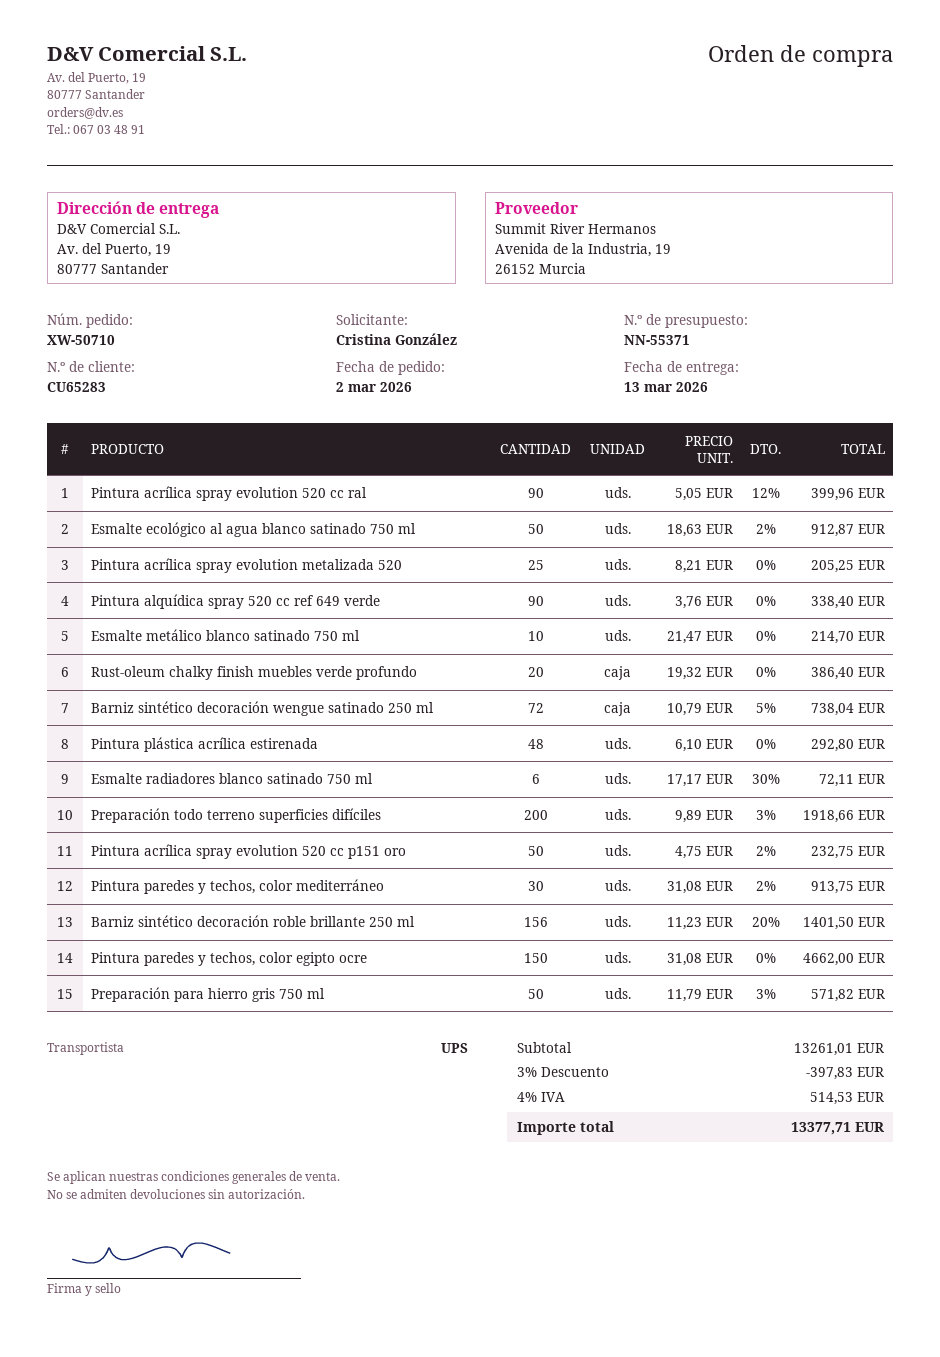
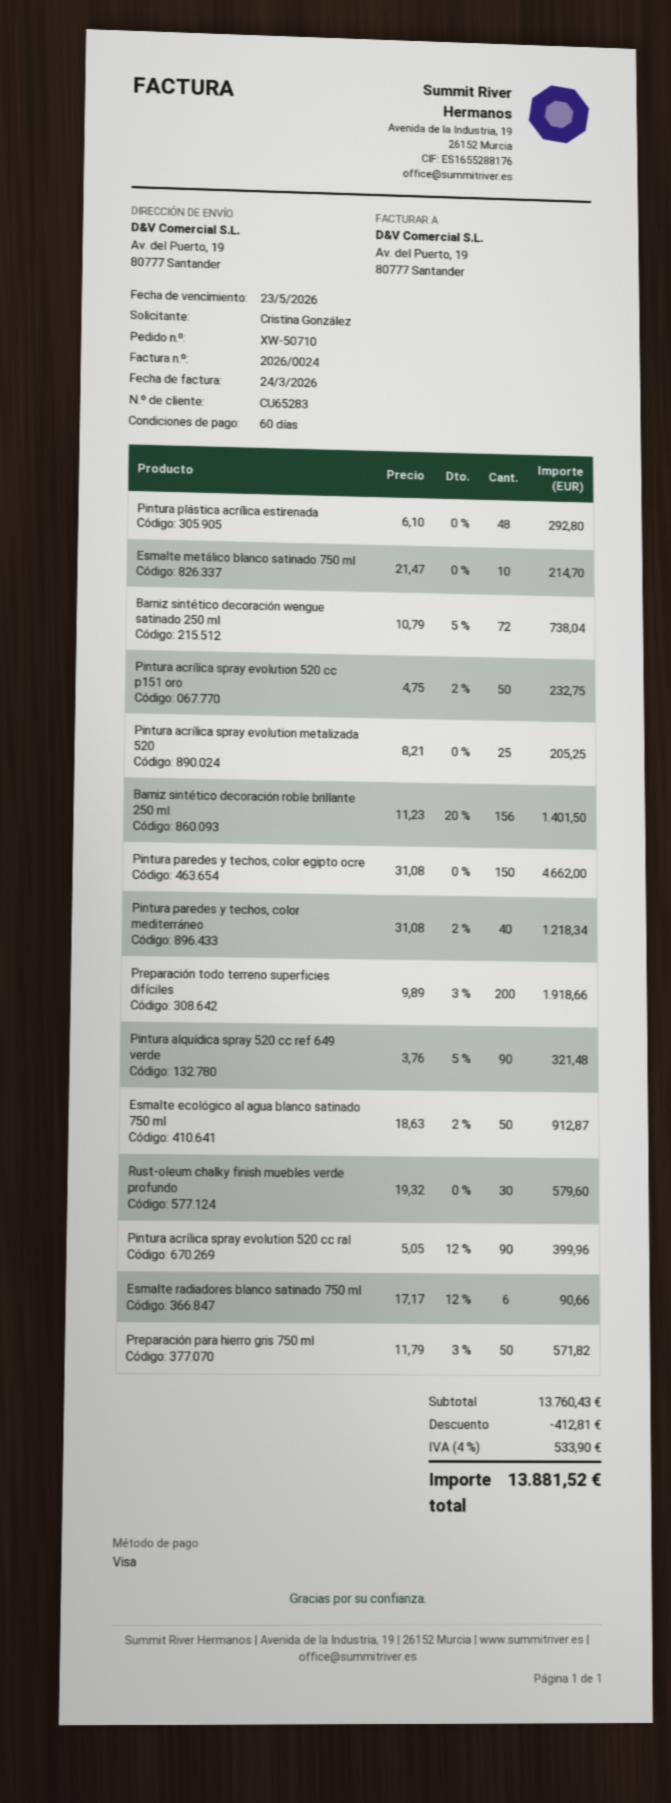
Pintura alquídica spray 520 cc ref 649 verde: 90 x 3.76 = 338.40 -> 90 x 3.76 - 5% = 321.48
Rust-oleum chalky finish muebles verde profundo: 20 x 19.32 = 386.40 -> 30 x 19.32 = 579.60
Esmalte radiadores blanco satinado 750 ml: 6 x 17.17 - 30% = 72.11 -> 6 x 17.17 - 12% = 90.66
Pintura paredes y techos, color mediterráneo: 30 x 31.08 - 2% = 913.75 -> 40 x 31.08 - 2% = 1218.34
subtotal: 13261.01 -> 13760.43
discount: 397.83 -> 412.81
tax: 4% = 514.53 -> 4% = 533.90
total: 13377.71 -> 13881.52

